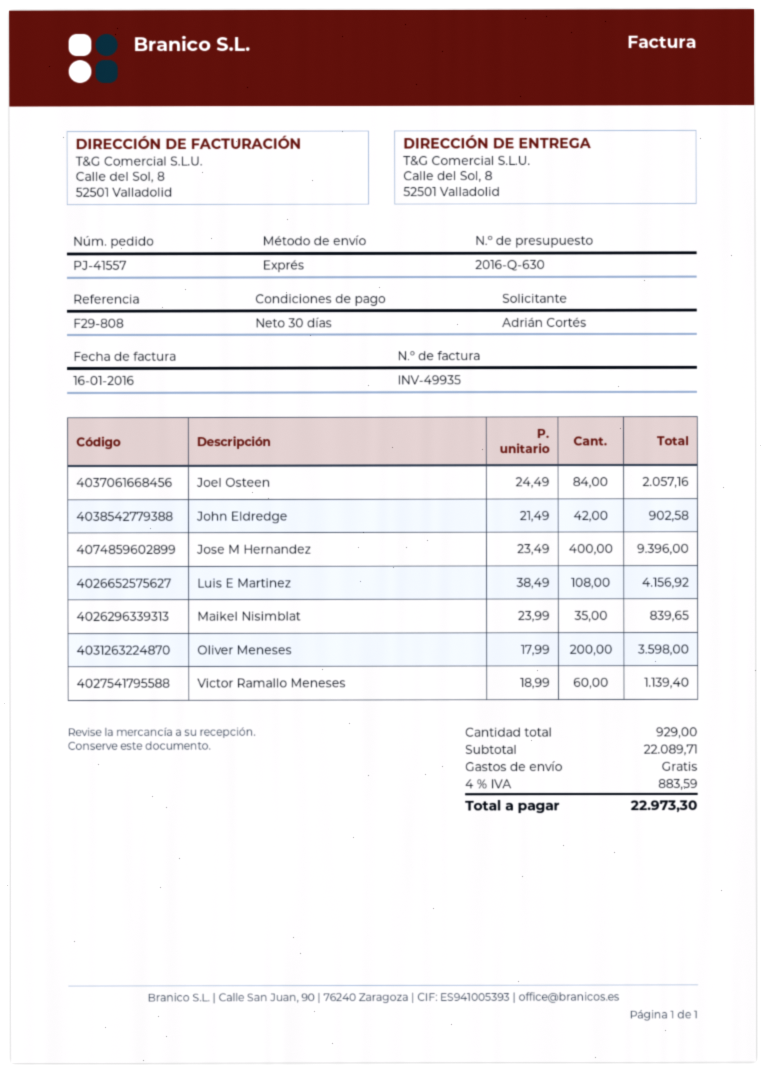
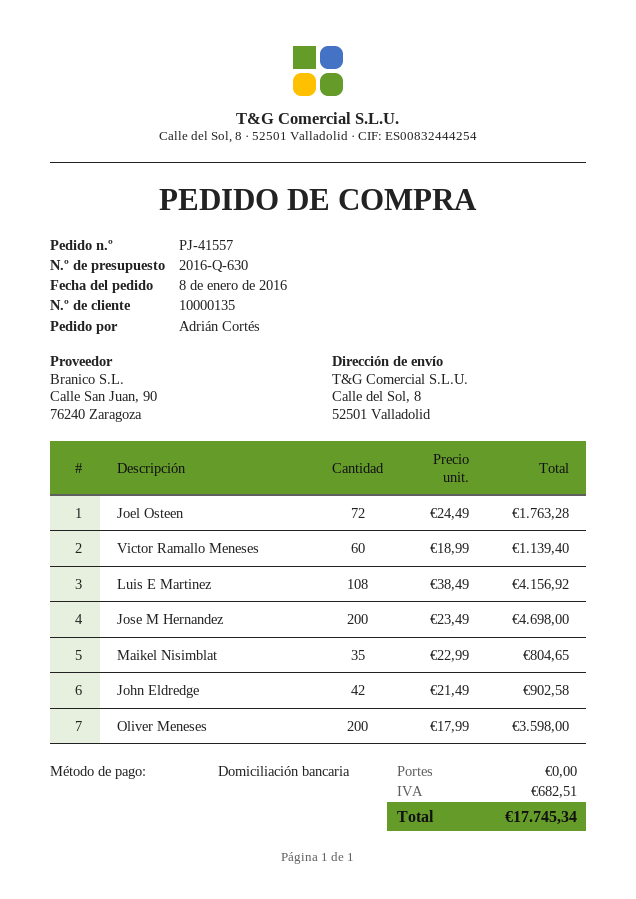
Joel Osteen: 84 x 24.49 = 2057.16 -> 72 x 24.49 = 1763.28
Jose M Hernandez: 400 x 23.49 = 9396.00 -> 200 x 23.49 = 4698.00
Maikel Nisimblat: 35 x 23.99 = 839.65 -> 35 x 22.99 = 804.65
tax: 883.59 -> 682.51
total: 22973.30 -> 17745.34

